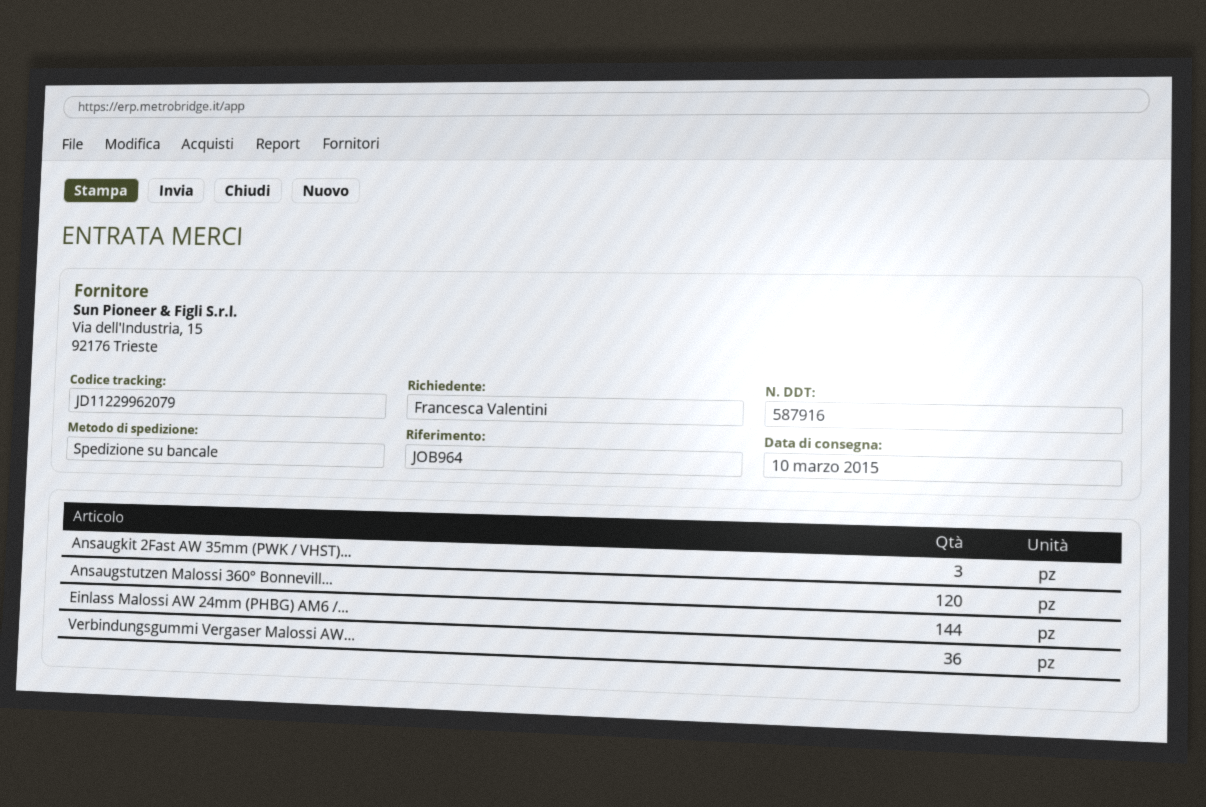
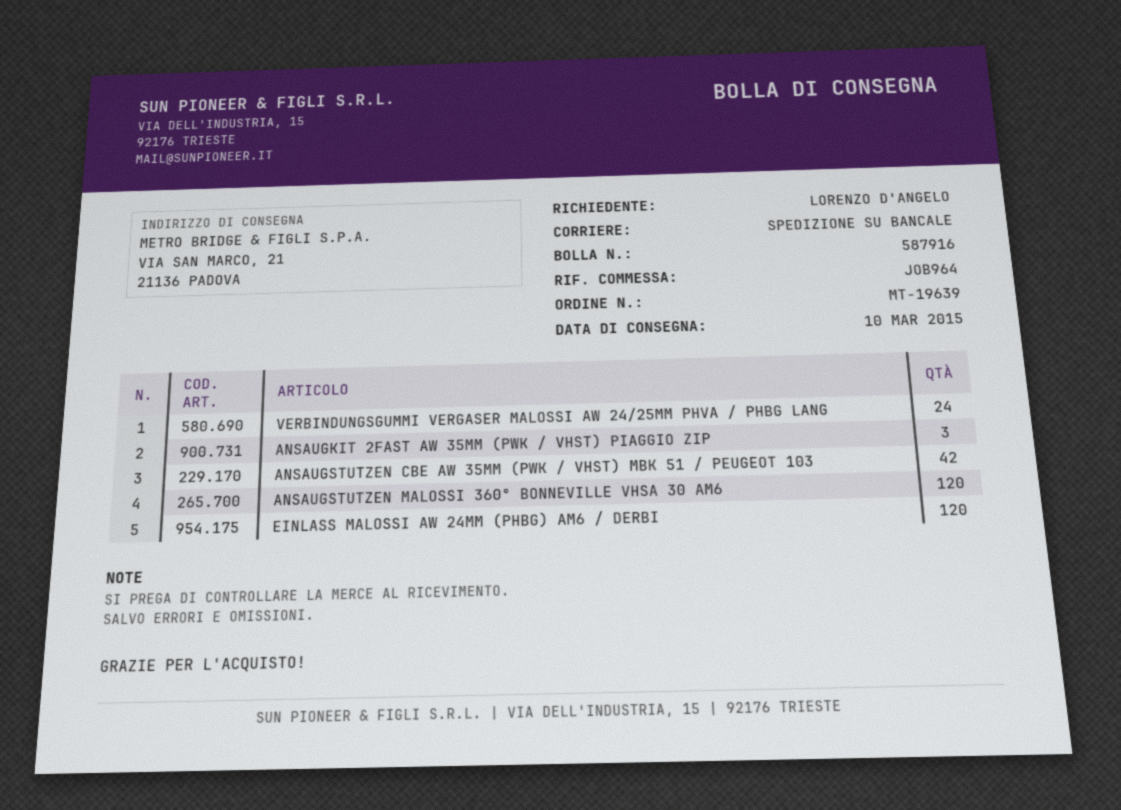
ordered by: Francesca Valentini -> LORENZO D'ANGELO
Einlass Malossi AW 24mm (PHBG) AM6 /...: 144 -> 120
Verbindungsgummi Vergaser Malossi AW...: 36 -> 24
ANSAUGSTUTZEN CBE AW 35MM (PWK / VHST) MBK 51 / PEUGEOT 103: none -> 42

